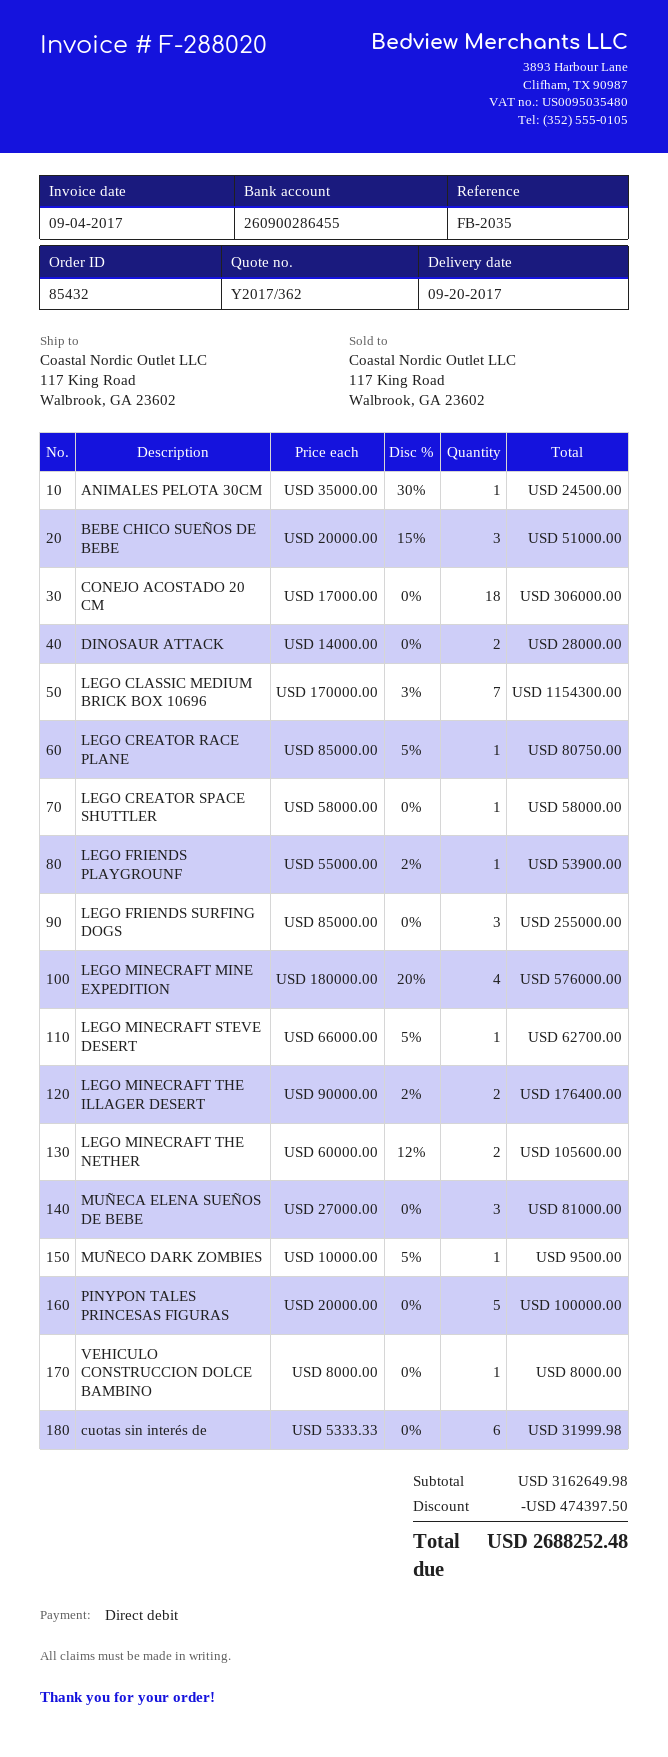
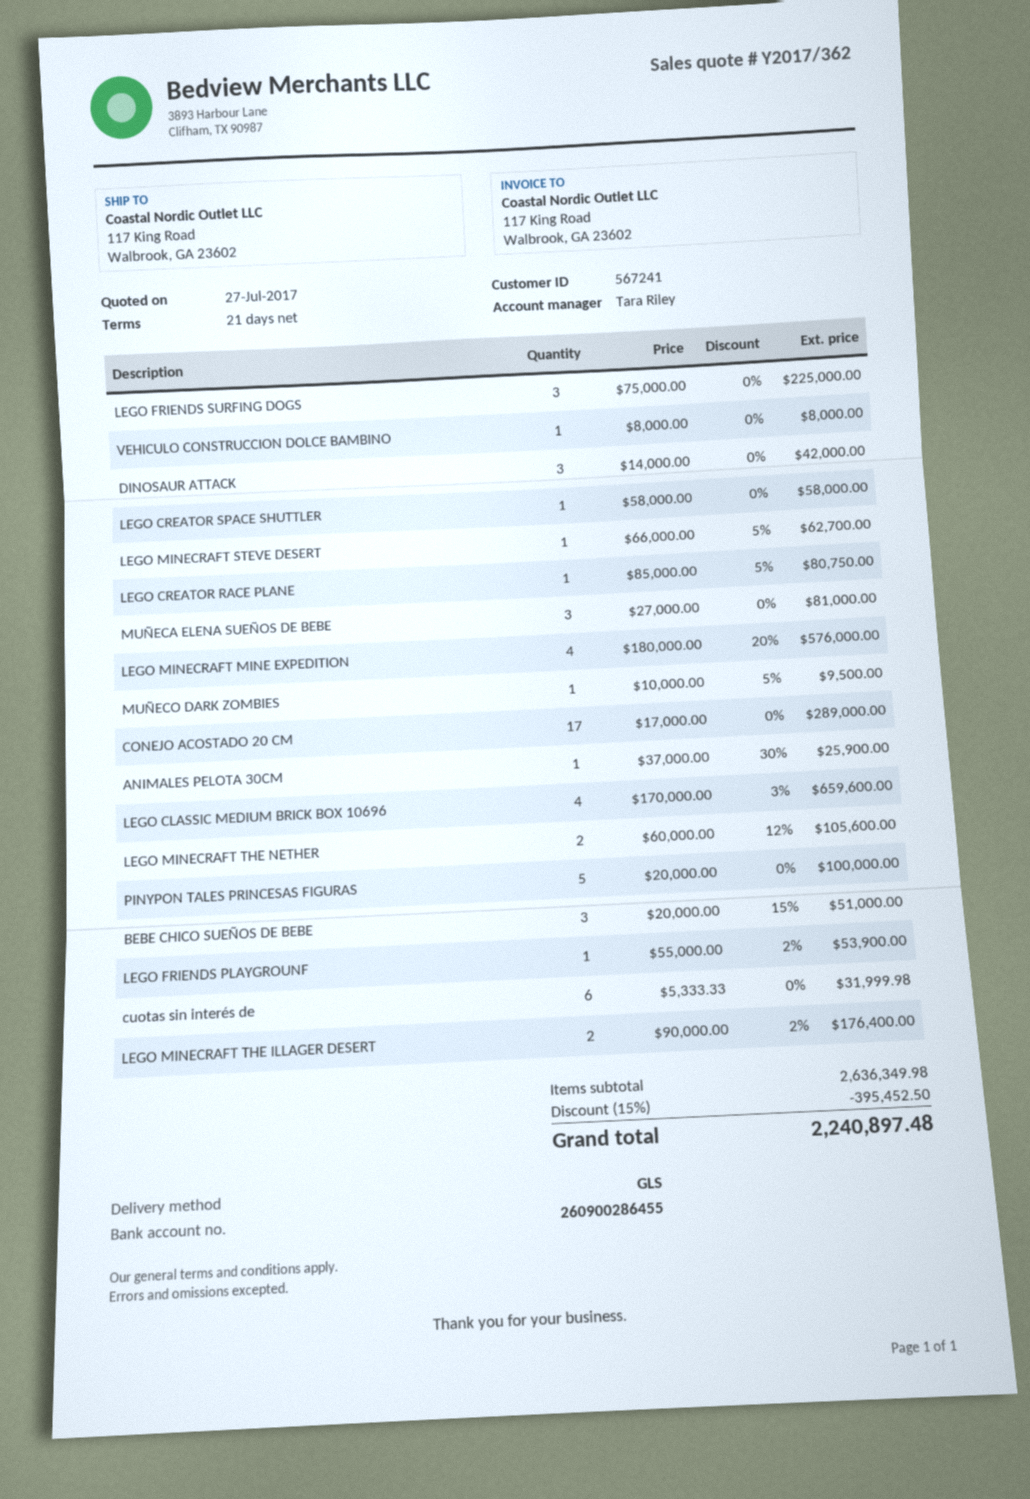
ANIMALES PELOTA 30CM: 1 x 35000.00 - 30% = 24500.00 -> 1 x 37000.00 - 30% = 25900.00
CONEJO ACOSTADO 20 CM: 18 x 17000.00 = 306000.00 -> 17 x 17000.00 = 289000.00
DINOSAUR ATTACK: 2 x 14000.00 = 28000.00 -> 3 x 14000.00 = 42000.00
LEGO CLASSIC MEDIUM BRICK BOX 10696: 7 x 170000.00 - 3% = 1154300.00 -> 4 x 170000.00 - 3% = 659600.00
LEGO FRIENDS SURFING DOGS: 3 x 85000.00 = 255000.00 -> 3 x 75000.00 = 225000.00
subtotal: 3162649.98 -> 2636349.98
discount: 474397.50 -> 395452.50
total: 2688252.48 -> 2240897.48

